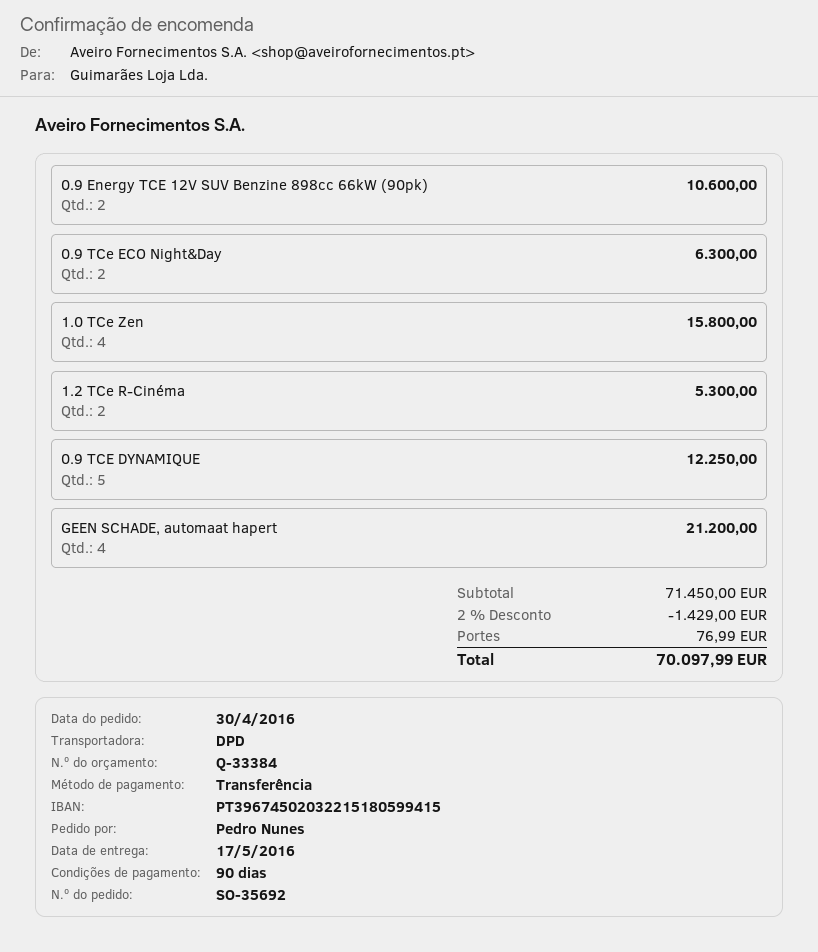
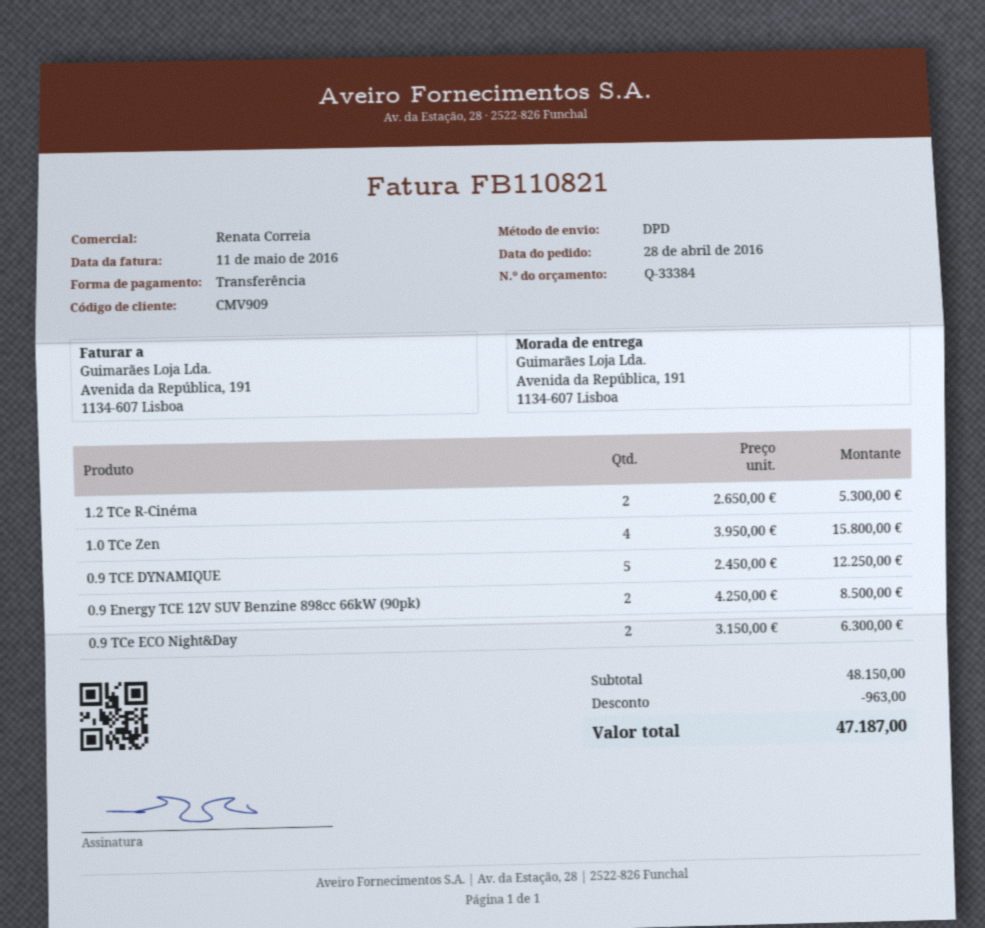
order date: 2016-04-30 -> 2016-04-28
0.9 Energy TCE 12V SUV Benzine 898cc 66kW (90pk): 2 for 10600.00 -> 2 for 8500.00
GEEN SCHADE, automaat hapert: 4 for 21200.00 -> none
subtotal: 71450.00 -> 48150.00
discount: 1429.00 -> 963.00
shipping: 76.99 -> none
total: 70097.99 -> 47187.00

